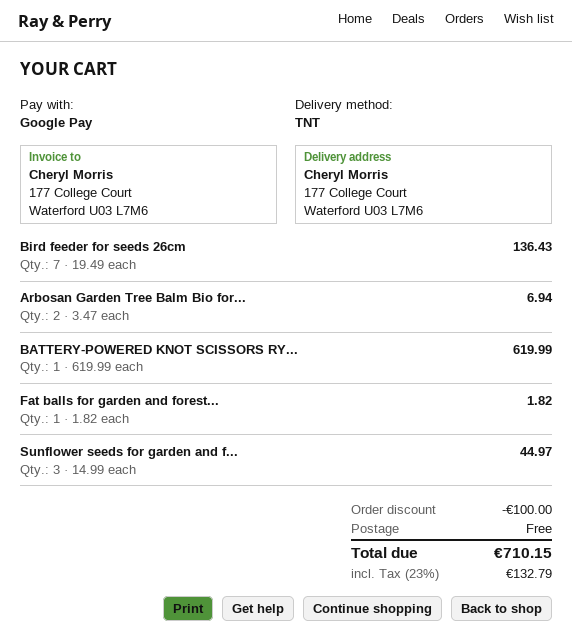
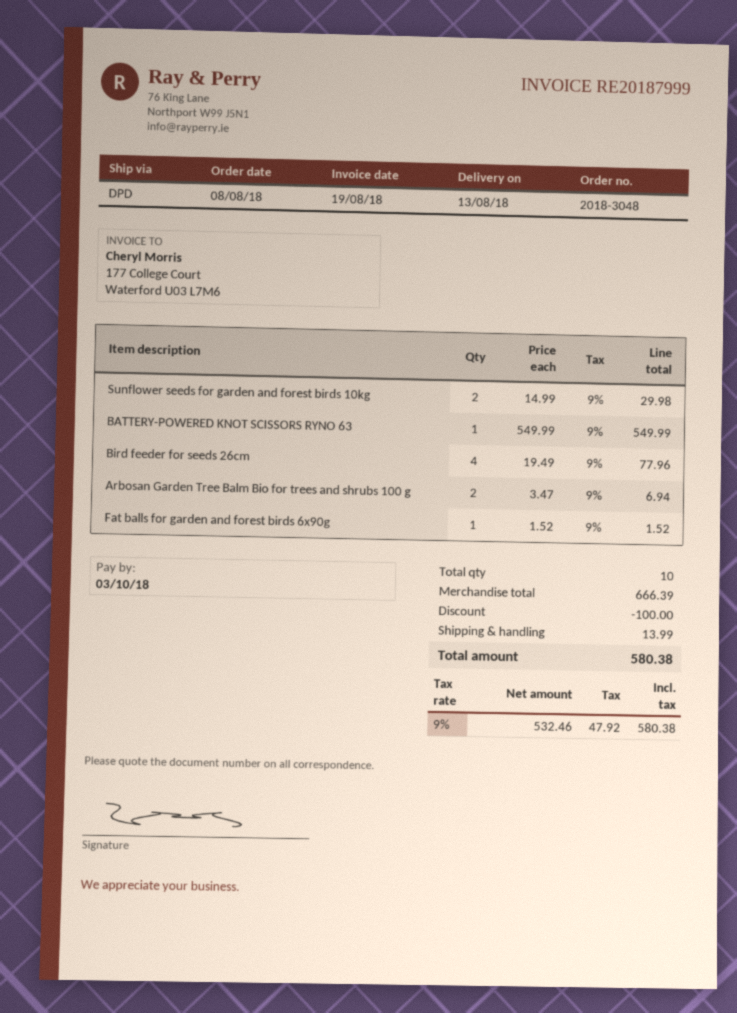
shipping method: TNT -> DPD
Bird feeder for seeds 26cm: 7 x 19.49 = 136.43 -> 4 x 19.49 = 77.96
BATTERY-POWERED KNOT SCISSORS RY...: 1 x 619.99 = 619.99 -> 1 x 549.99 = 549.99
Fat balls for garden and forest...: 1 x 1.82 = 1.82 -> 1 x 1.52 = 1.52
Sunflower seeds for garden and f...: 3 x 14.99 = 44.97 -> 2 x 14.99 = 29.98
shipping: 0.00 -> 13.99
tax: 23% = 132.79 -> 9% = 47.92
total: 710.15 -> 580.38

